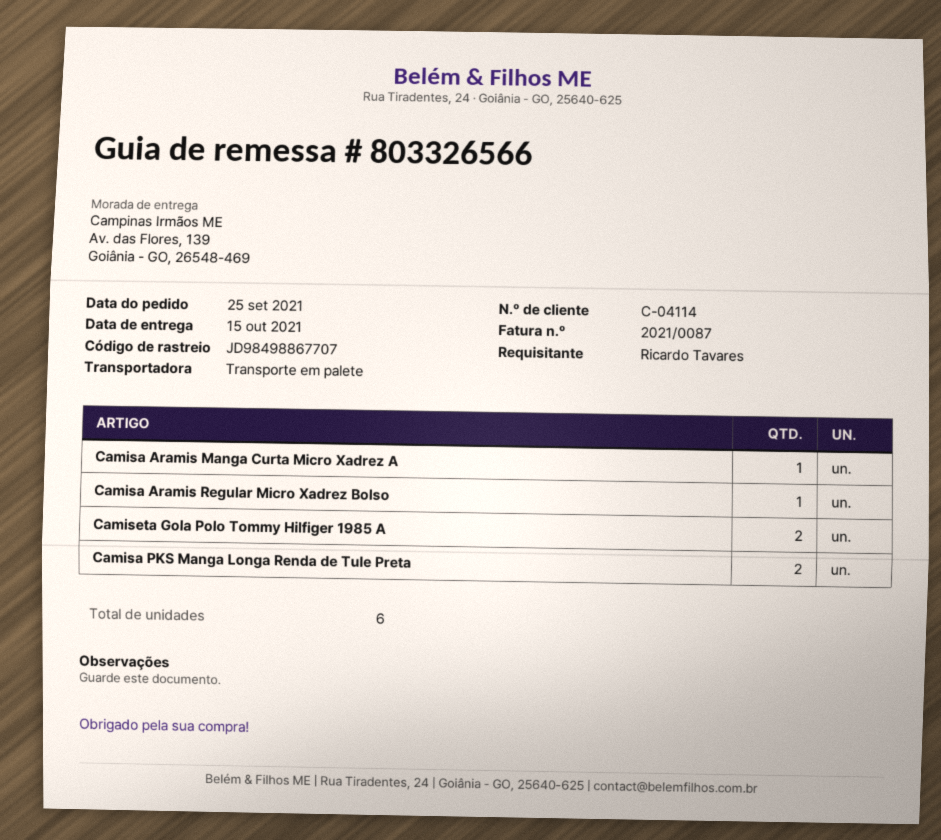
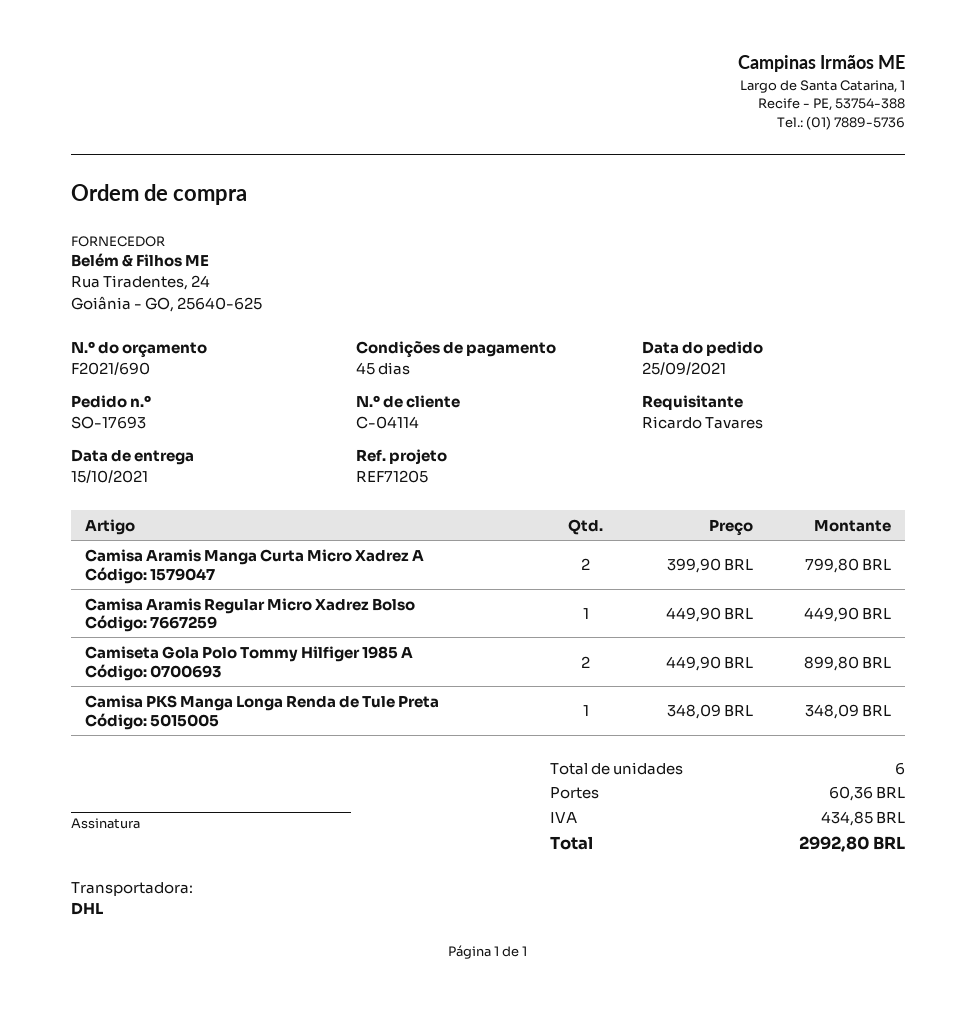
shipping method: pallet freight -> DHL
Camisa Aramis Manga Curta Micro Xadrez A: 1 -> 2
Camisa PKS Manga Longa Renda de Tule Preta: 2 -> 1

